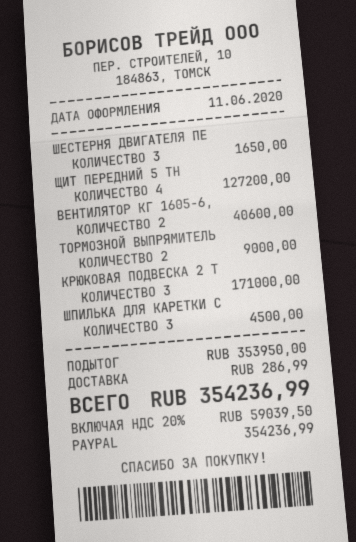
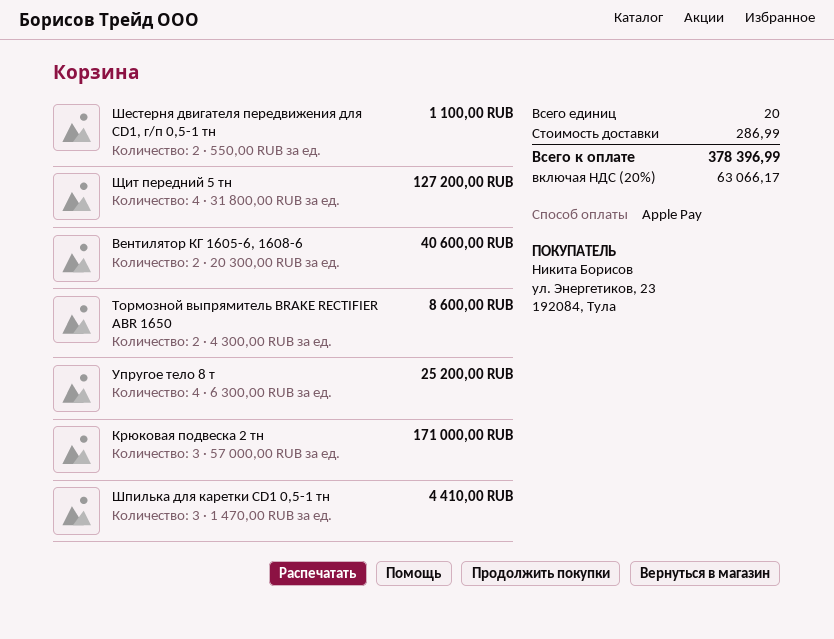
payment method: PayPal -> Apple Pay
ШЕСТЕРНЯ ДВИГАТЕЛЯ ПЕ: 3 for 1650.00 -> 2 for 1100.00
ТОРМОЗНОЙ ВЫПРЯМИТЕЛЬ: 2 for 9000.00 -> 2 for 8600.00
ШПИЛЬКА ДЛЯ КАРЕТКИ C: 3 for 4500.00 -> 3 for 4410.00
Упругое тело 8 т: none -> 4 for 25200.00
tax: 20% = 59039.50 -> 20% = 63066.17
total: 354236.99 -> 378396.99

